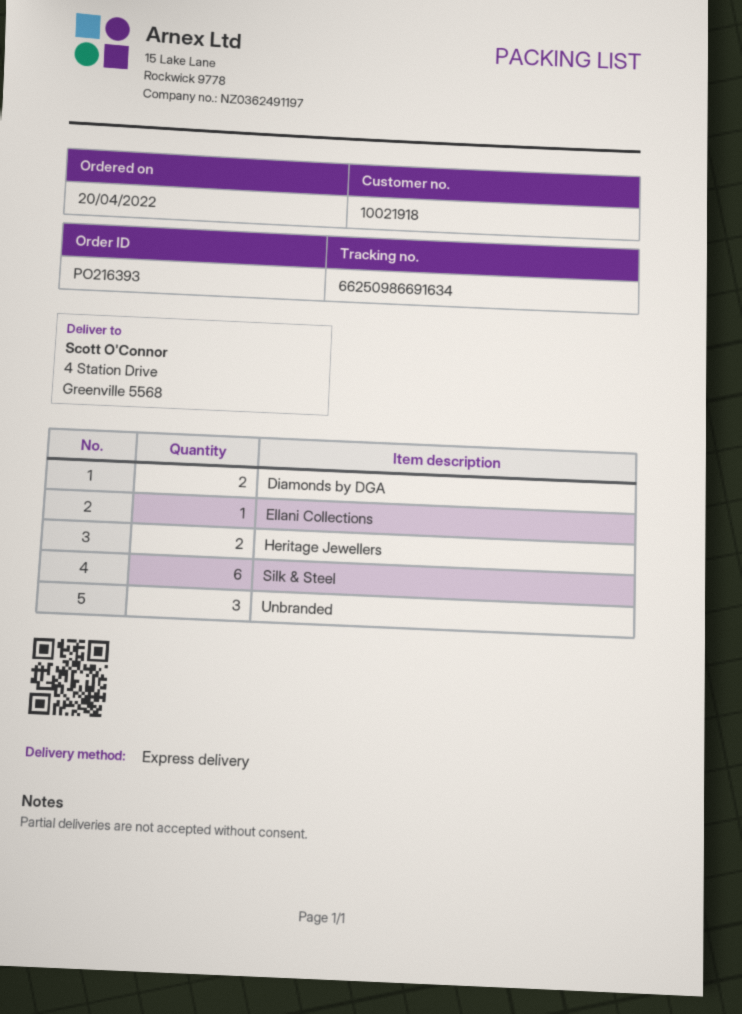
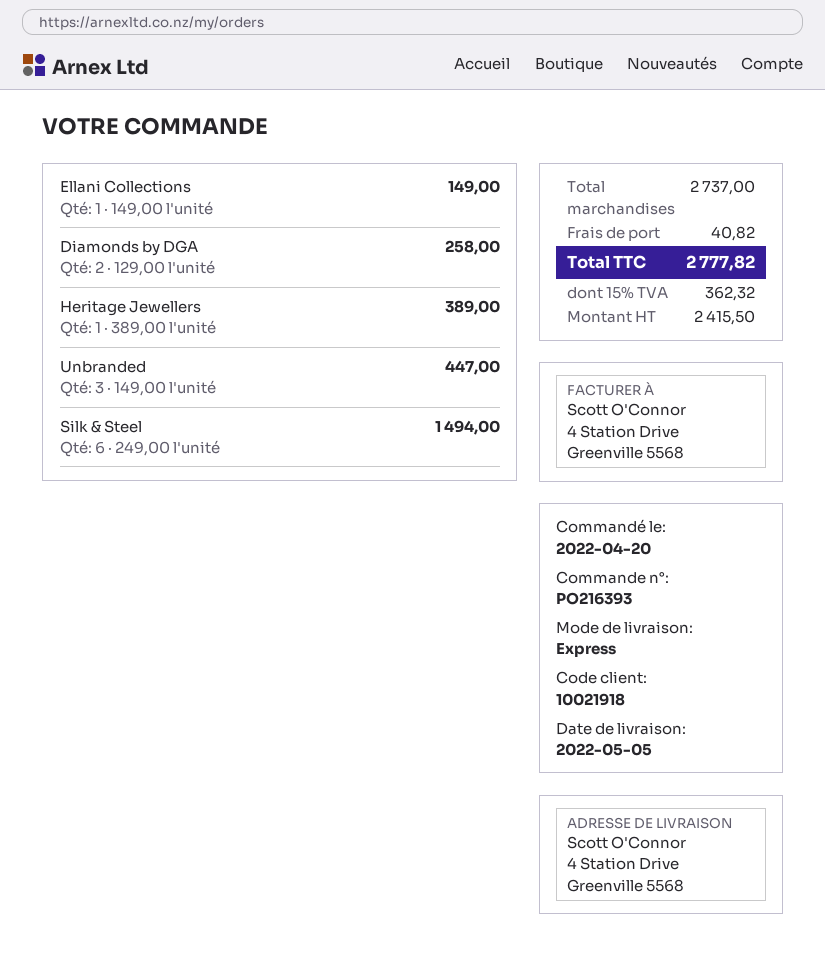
Heritage Jewellers: 2 -> 1

